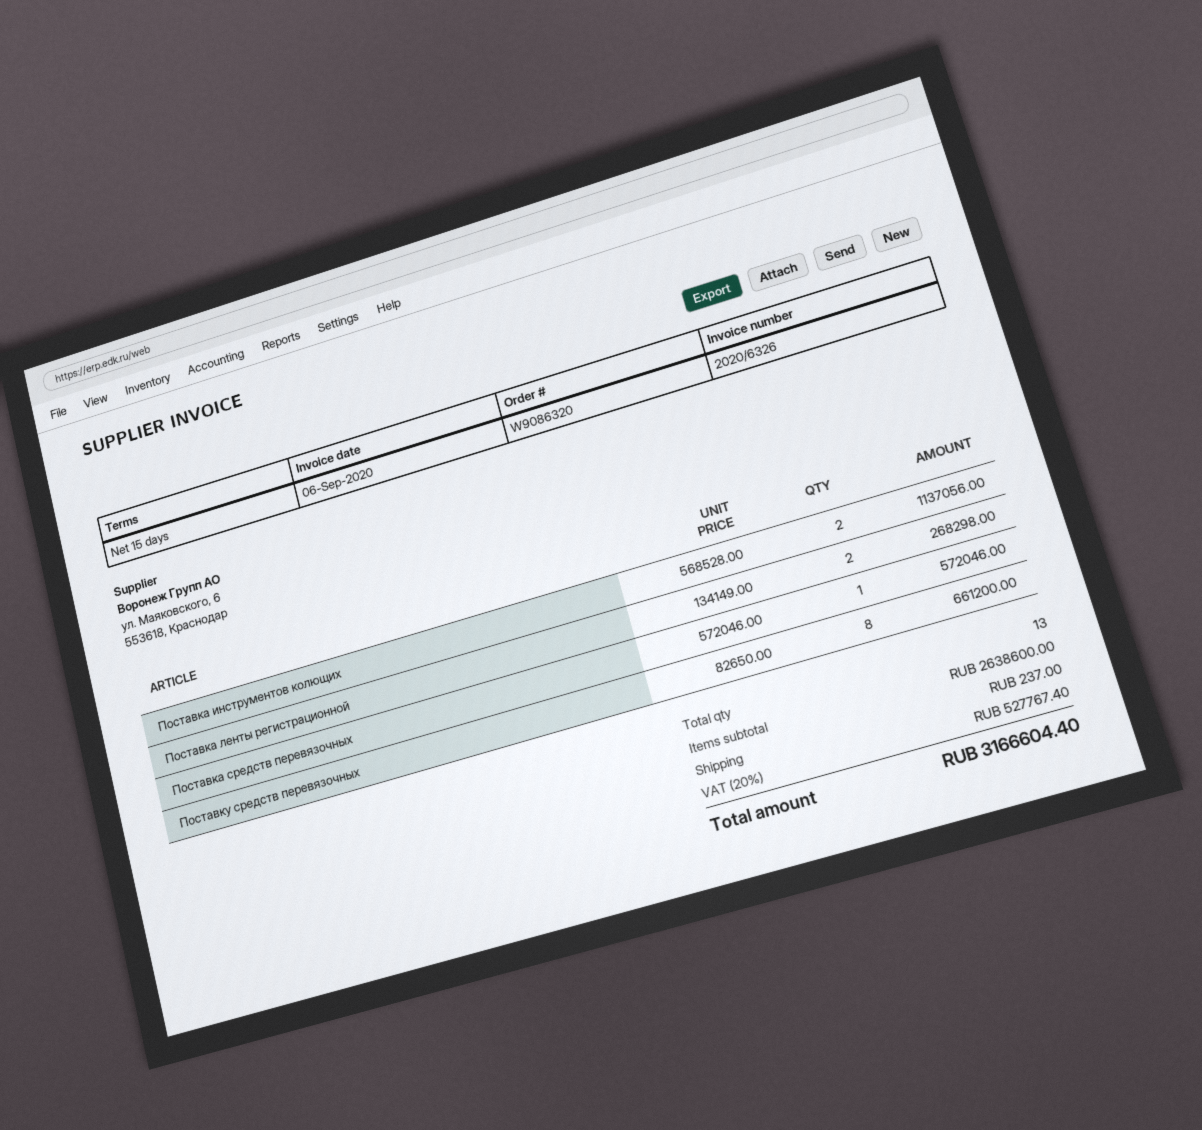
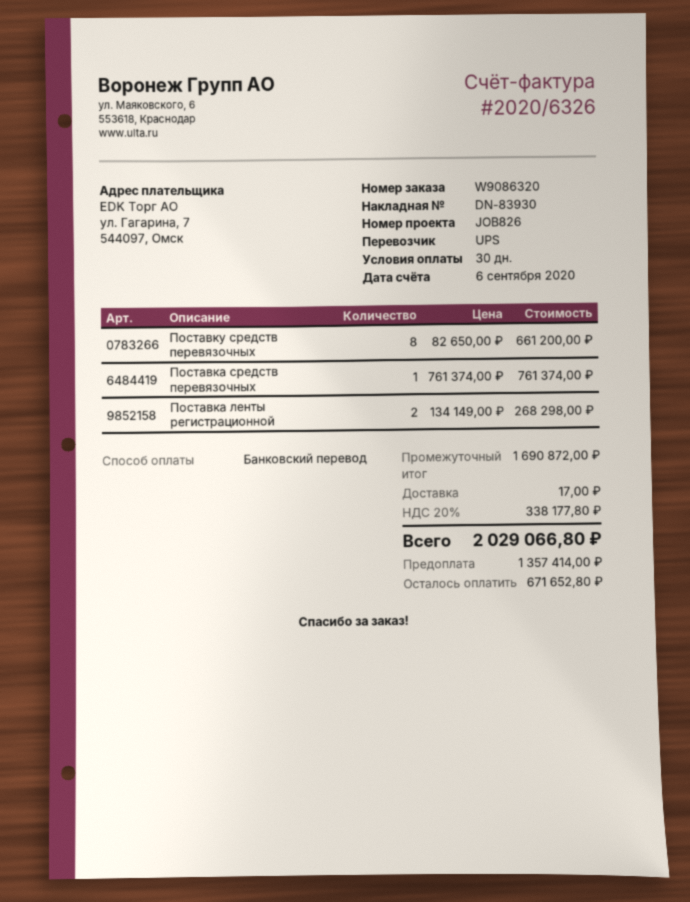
payment terms: 15 days -> 30 days
Поставка инструментов колющих: 2 x 568528.00 = 1137056.00 -> none
Поставка средств перевязочных: 1 x 572046.00 = 572046.00 -> 1 x 761374.00 = 761374.00
subtotal: 2638600.00 -> 1690872.00
shipping: 237.00 -> 17.00
tax: 20% = 527767.40 -> 20% = 338177.80
total: 3166604.40 -> 2029066.80

